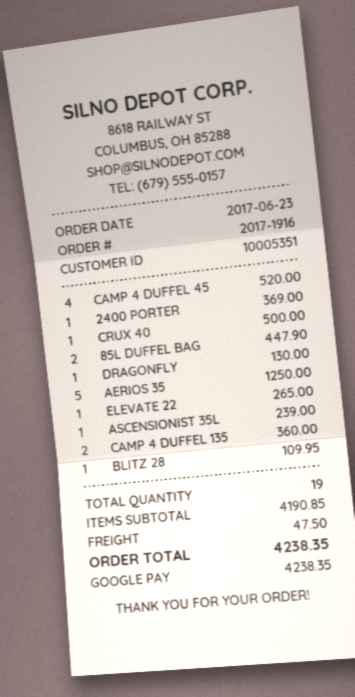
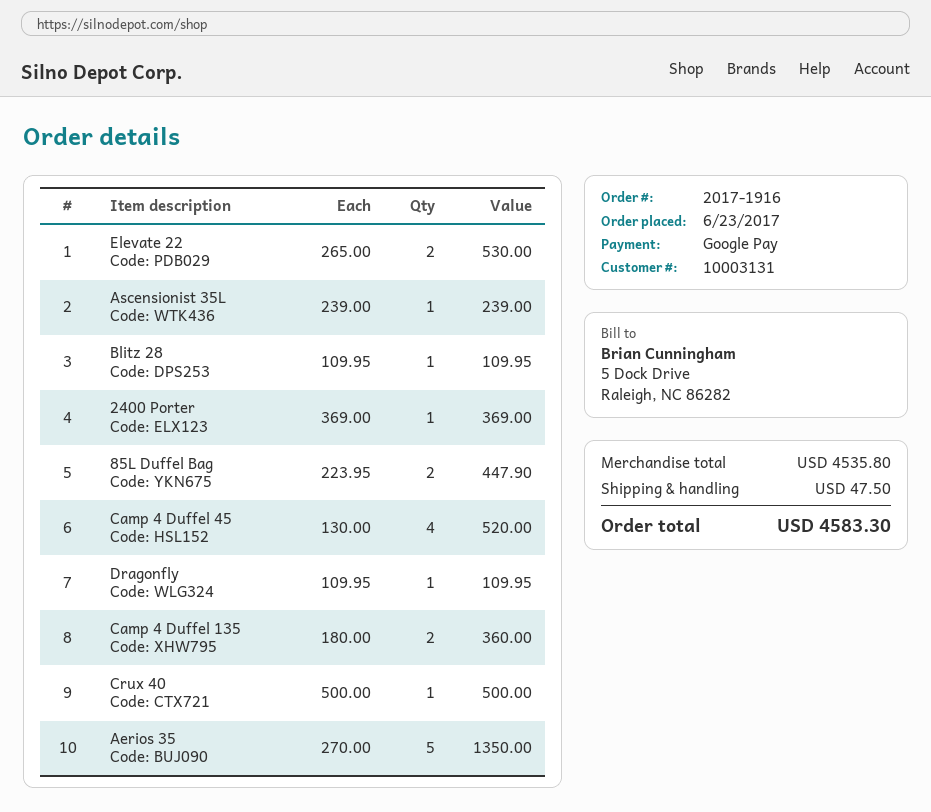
customer number: 10005351 -> 10003131
DRAGONFLY: 1 for 130.00 -> 1 for 109.95
AERIOS 35: 5 for 1250.00 -> 5 for 1350.00
ELEVATE 22: 1 for 265.00 -> 2 for 530.00
subtotal: 4190.85 -> 4535.80
total: 4238.35 -> 4583.30

